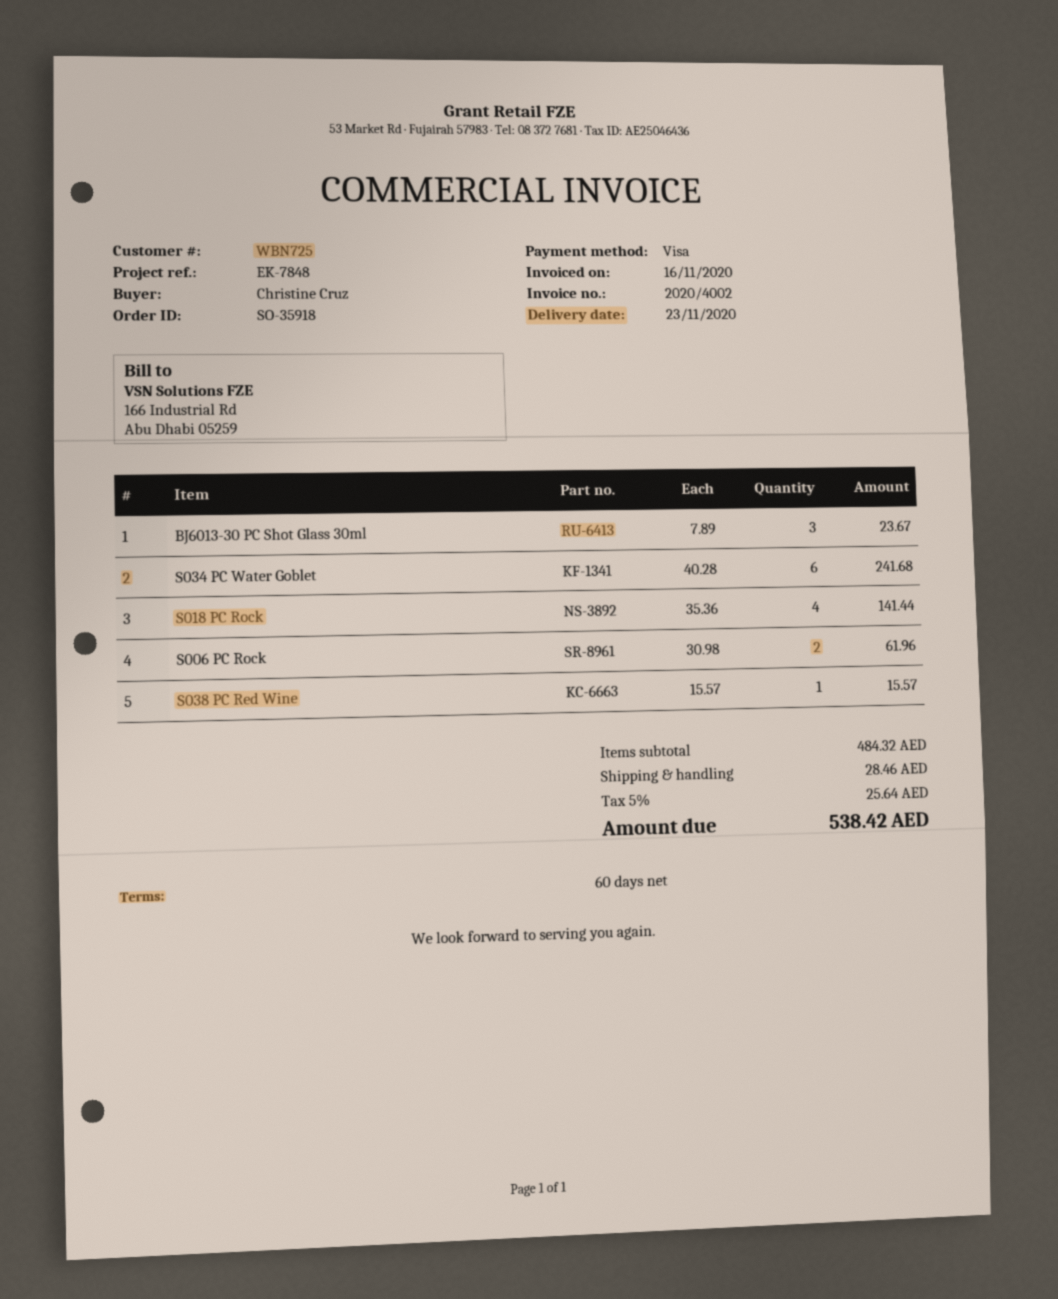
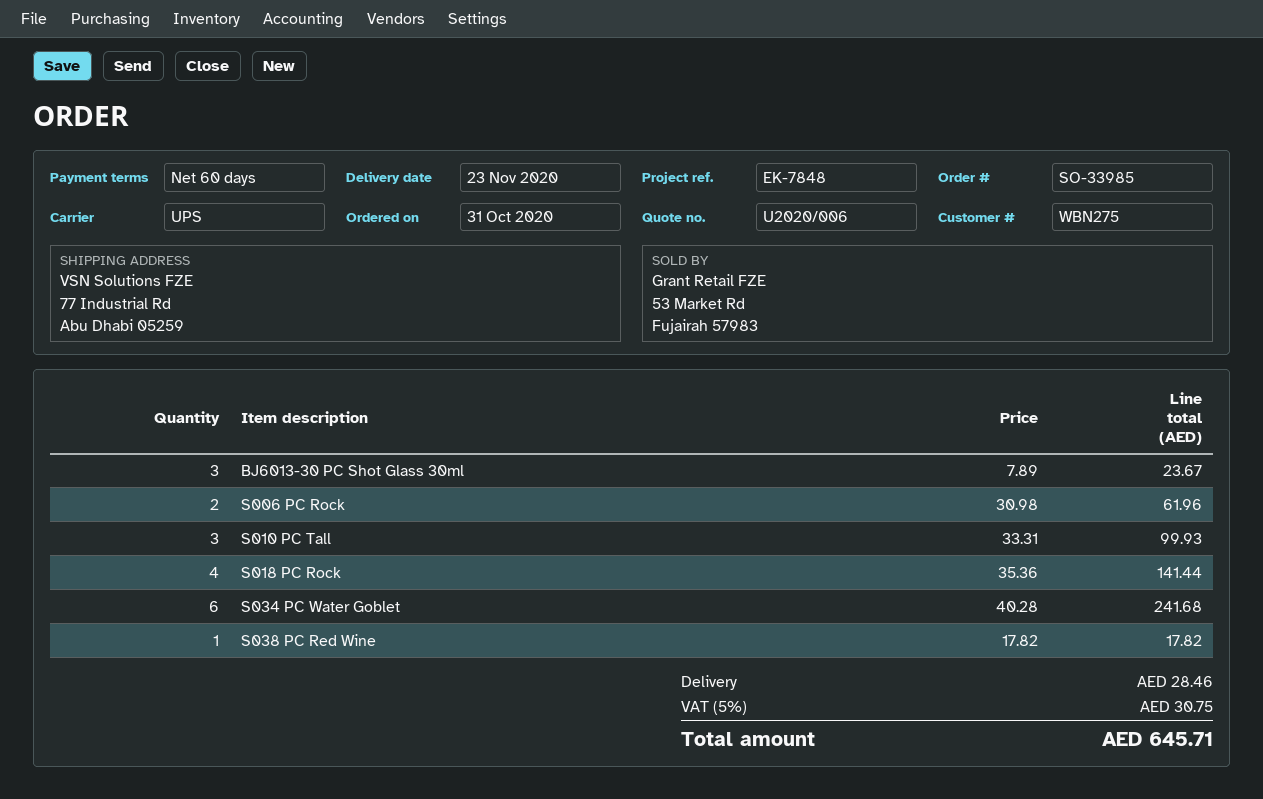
order number: SO-35918 -> SO-33985
customer number: WBN725 -> WBN275
S038 PC Red Wine: 1 x 15.57 = 15.57 -> 1 x 17.82 = 17.82
S010 PC Tall: none -> 3 x 33.31 = 99.93
tax: 5% = 25.64 -> 5% = 30.75
total: 538.42 -> 645.71

